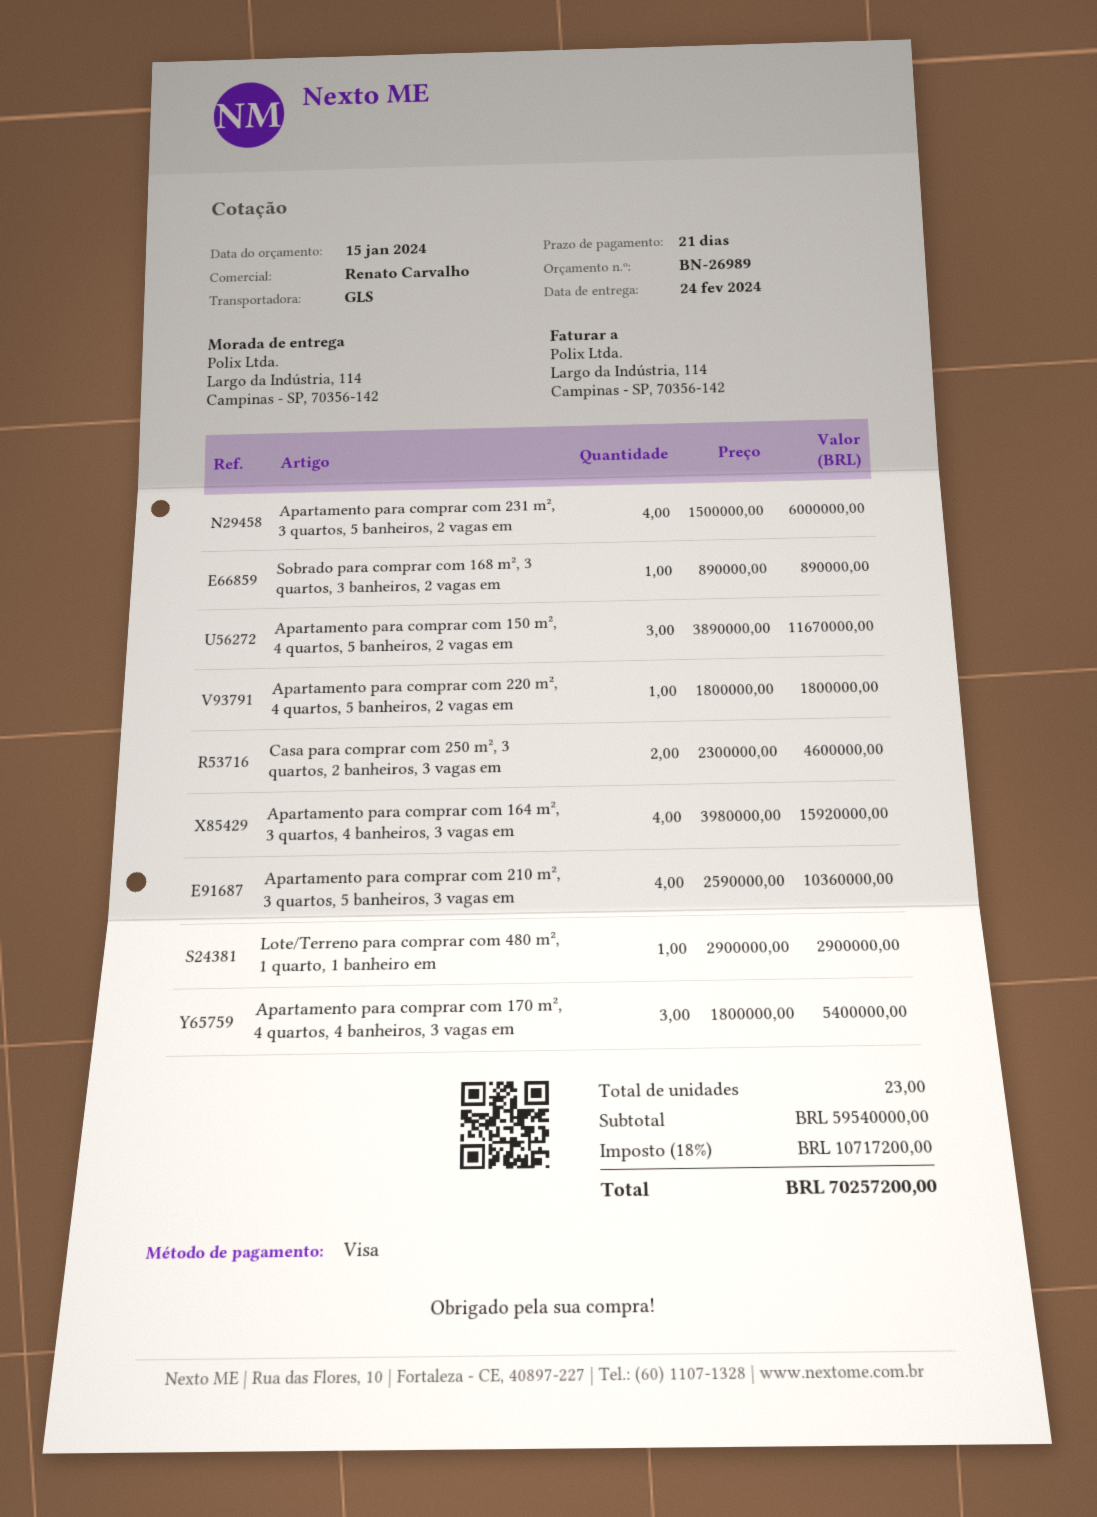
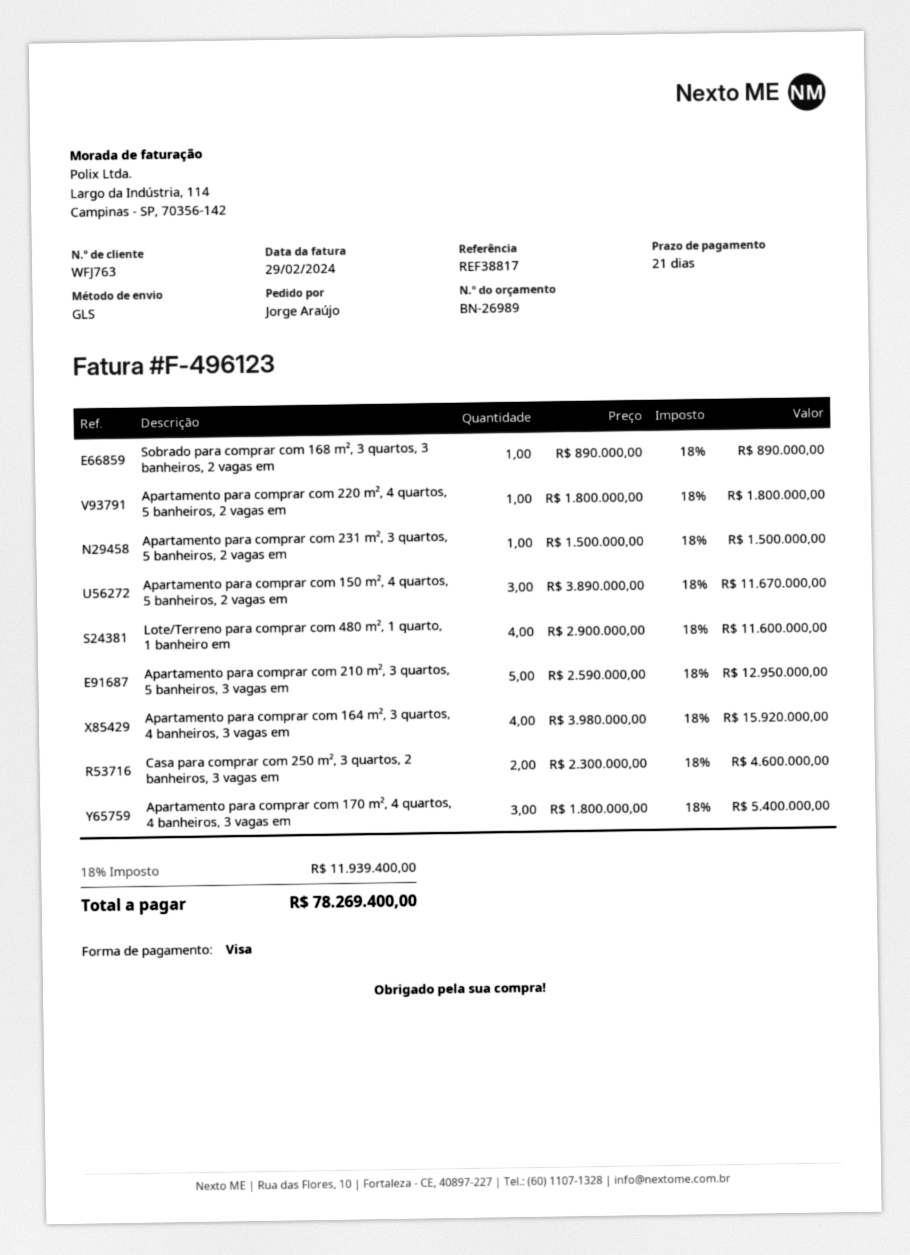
Apartamento para comprar com 231 m², 3 quartos, 5 banheiros, 2 vagas em: 4 x 1500000.00 = 6000000.00 -> 1 x 1500000.00 = 1500000.00
Apartamento para comprar com 210 m², 3 quartos, 5 banheiros, 3 vagas em: 4 x 2590000.00 = 10360000.00 -> 5 x 2590000.00 = 12950000.00
Lote/Terreno para comprar com 480 m², 1 quarto, 1 banheiro em: 1 x 2900000.00 = 2900000.00 -> 4 x 2900000.00 = 11600000.00
tax: 18% = 10717200.00 -> 18% = 11939400.00
total: 70257200.00 -> 78269400.00

